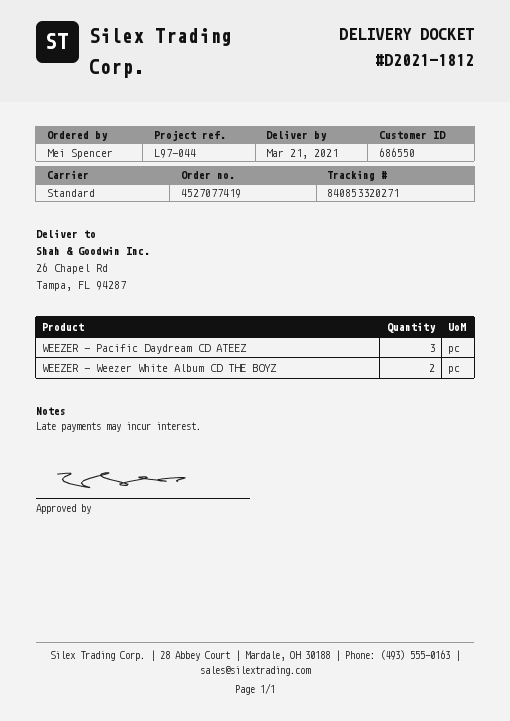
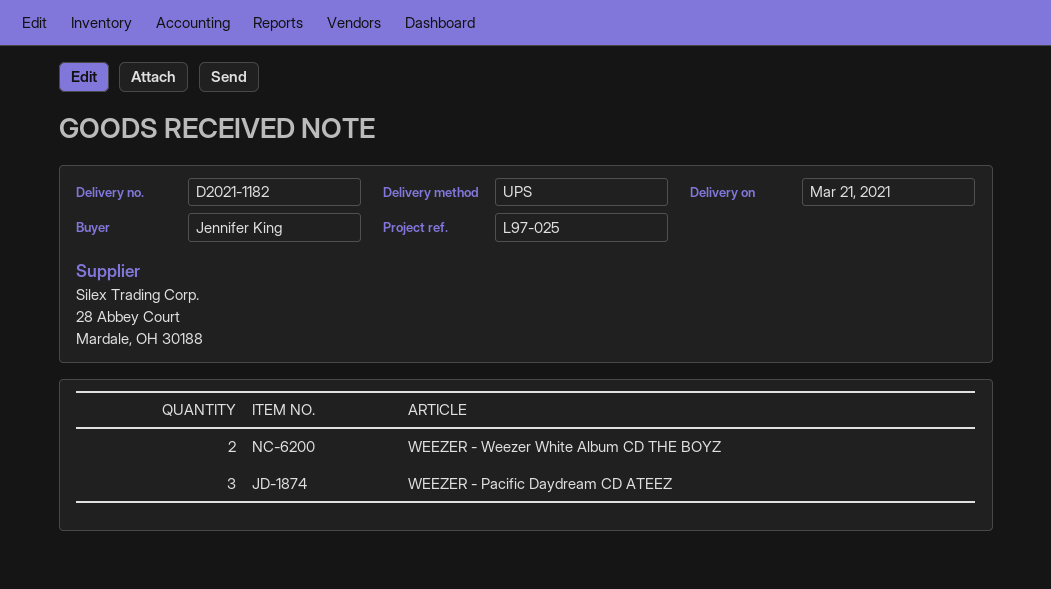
delivery note number: D2021-1812 -> D2021-1182
reference: L97-044 -> L97-025
ordered by: Mei Spencer -> Jennifer King
shipping method: standard -> UPS

